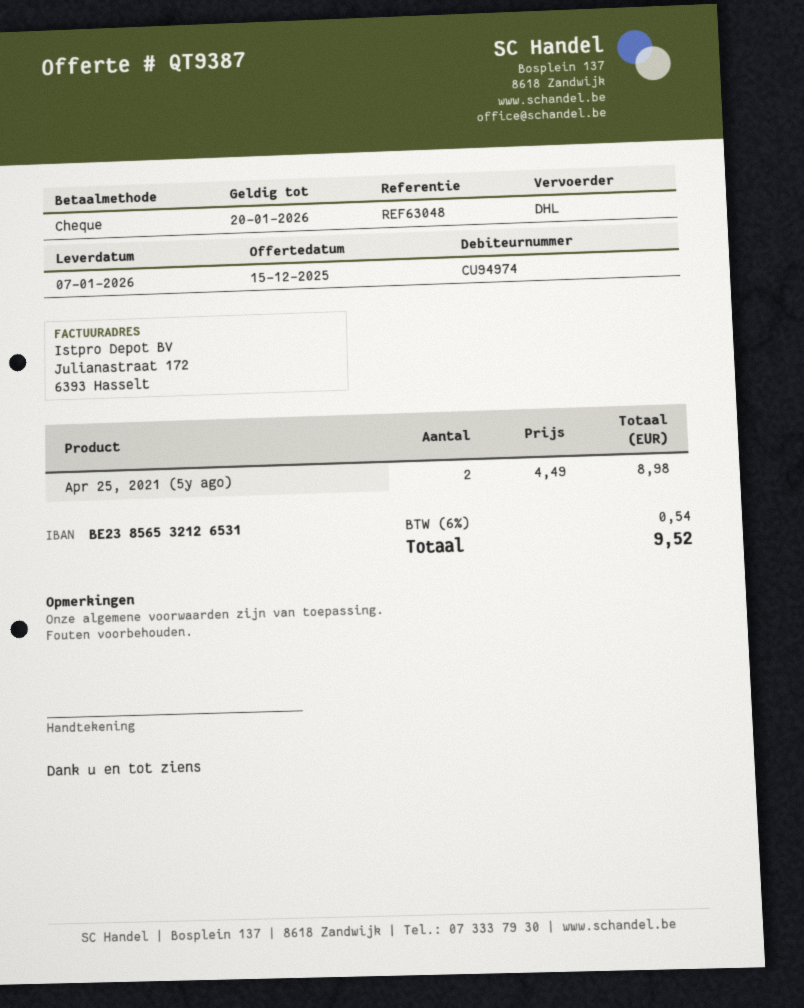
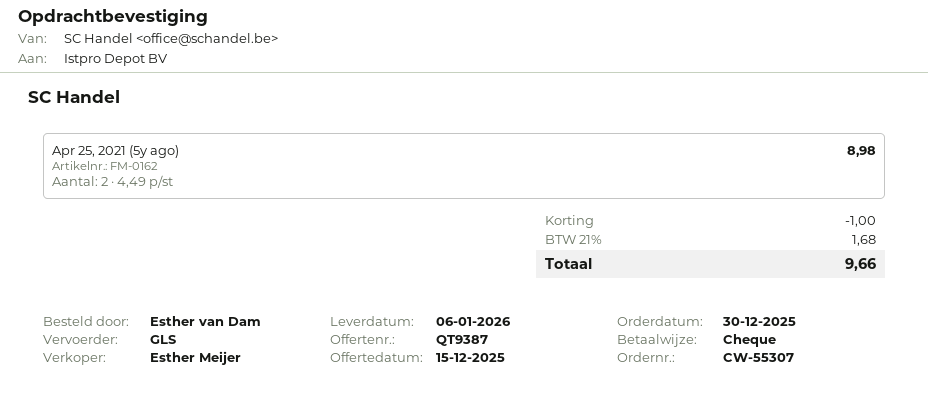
delivery date: 2026-01-07 -> 2026-01-06
shipping method: DHL -> GLS
discount: none -> 1.00
tax: 6% = 0.54 -> 21% = 1.68
total: 9.52 -> 9.66

